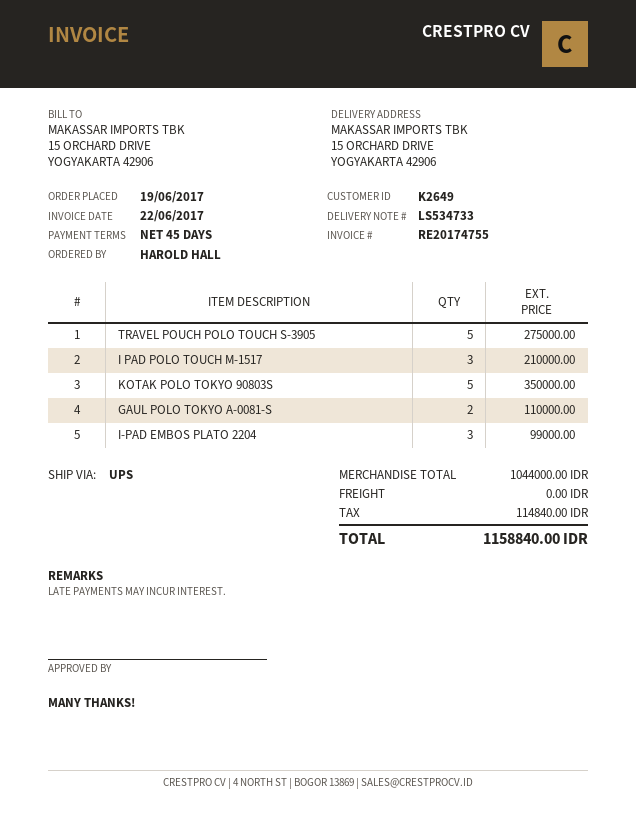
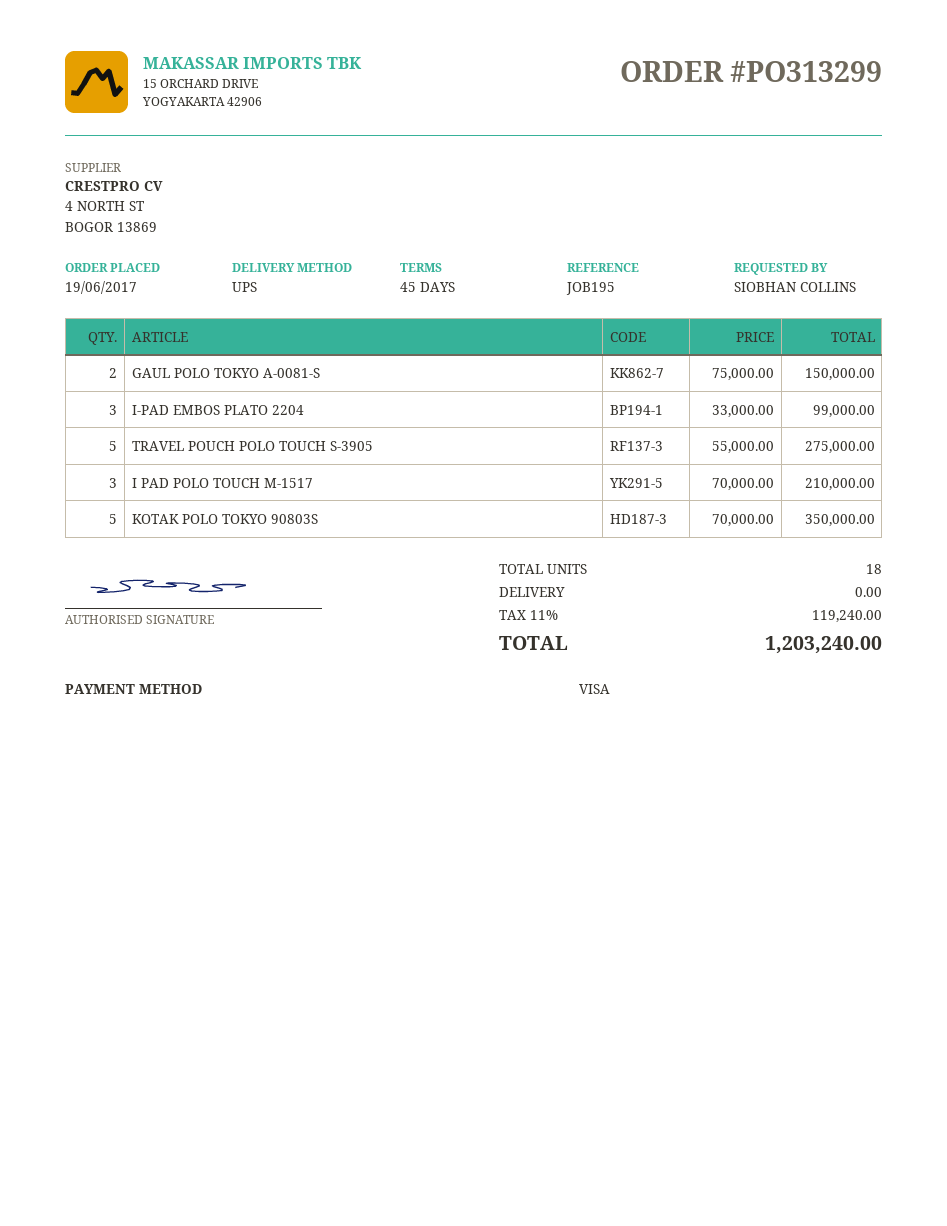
ordered by: HAROLD HALL -> SIOBHAN COLLINS
GAUL POLO TOKYO A-0081-S: 2 for 110000.00 -> 2 for 150000.00
tax: 114840.00 -> 119240.00
total: 1158840.00 -> 1203240.00

